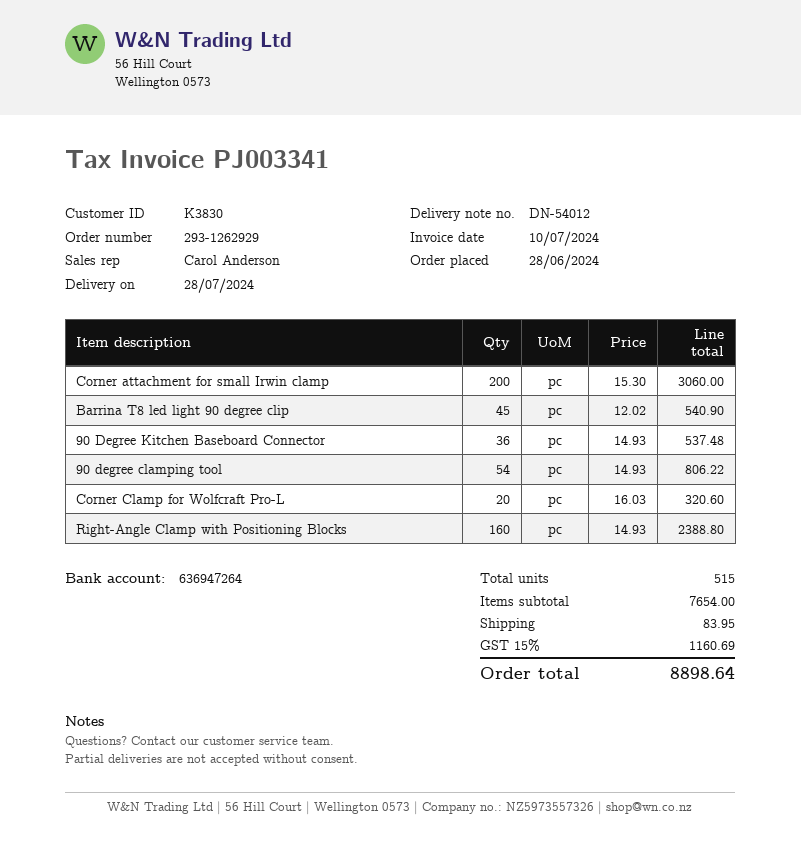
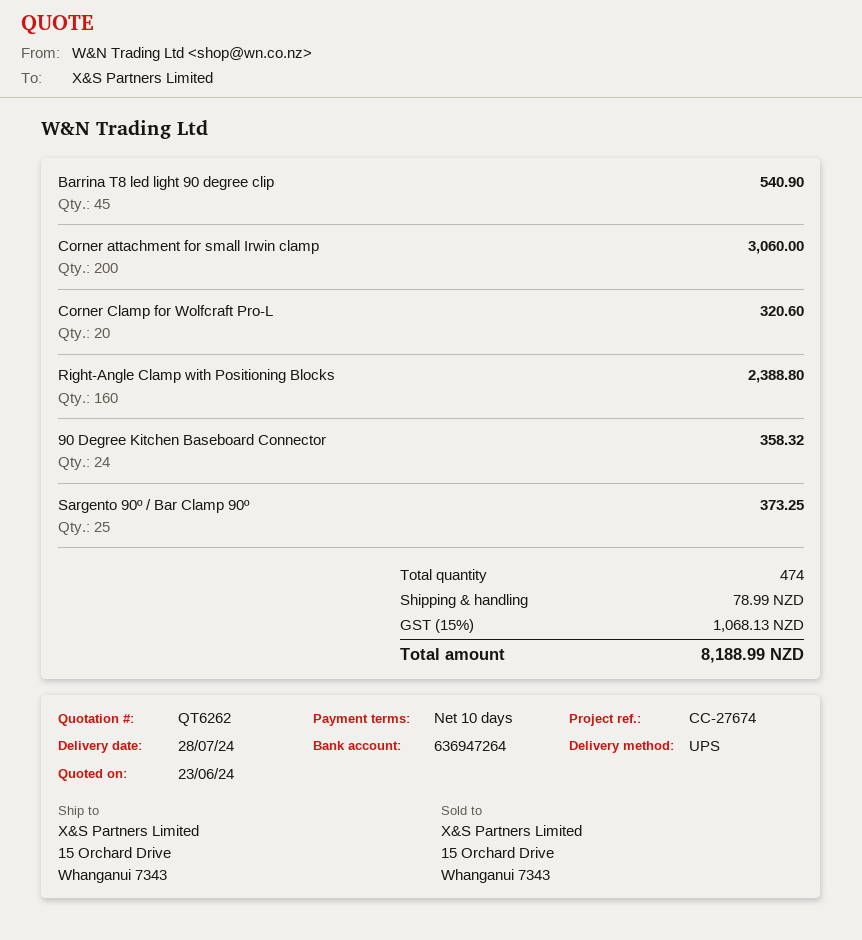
90 Degree Kitchen Baseboard Connector: 36 for 537.48 -> 24 for 358.32
90 degree clamping tool: 54 for 806.22 -> none
Sargento 90º / Bar Clamp 90º: none -> 25 for 373.25
total quantity: 515 -> 474
shipping: 83.95 -> 78.99
tax: 15% = 1160.69 -> 15% = 1068.13
total: 8898.64 -> 8188.99

